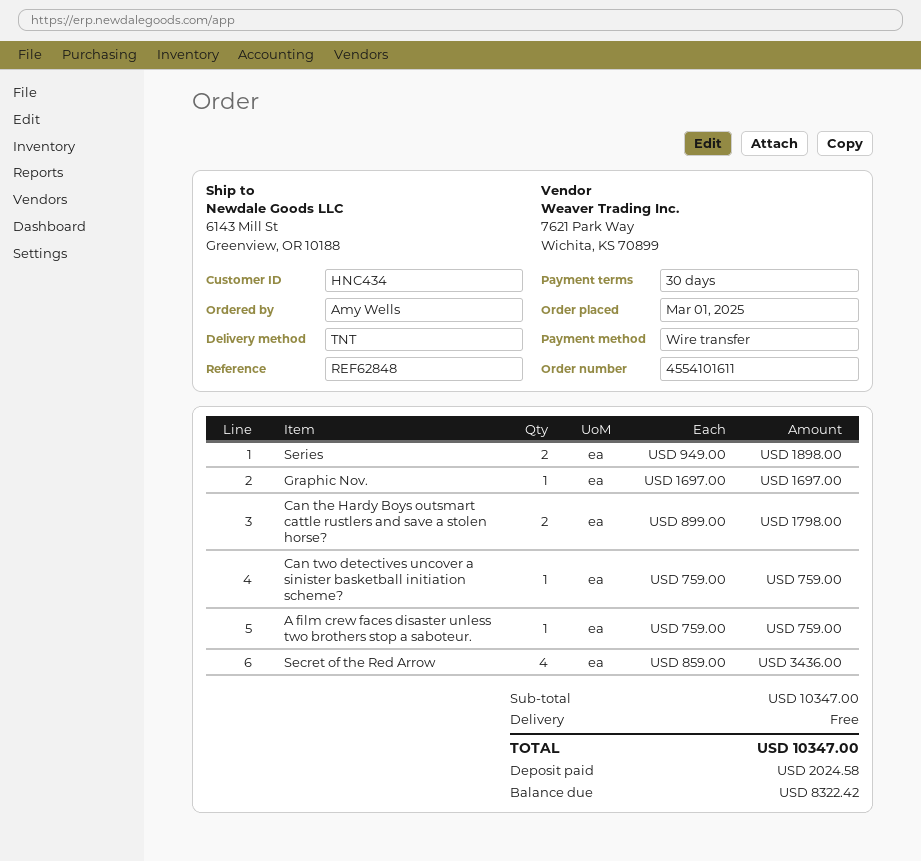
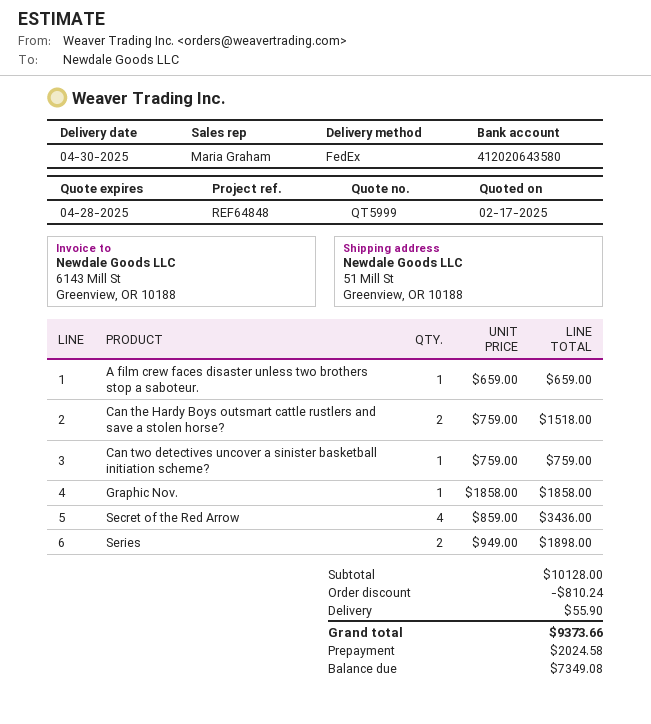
reference: REF62848 -> REF64848
shipping method: TNT -> FedEx
ship to: 6143 Mill St, Greenview, OR 10188 -> 51 Mill St, Greenview, OR 10188
Graphic Nov.: 1 x 1697.00 = 1697.00 -> 1 x 1858.00 = 1858.00
Can the Hardy Boys outsmart cattle rustlers and save a stolen horse?: 2 x 899.00 = 1798.00 -> 2 x 759.00 = 1518.00
A film crew faces disaster unless two brothers stop a saboteur.: 1 x 759.00 = 759.00 -> 1 x 659.00 = 659.00
subtotal: 10347.00 -> 10128.00
discount: none -> 810.24
shipping: 0.00 -> 55.90
total: 10347.00 -> 9373.66
balance: 8322.42 -> 7349.08

